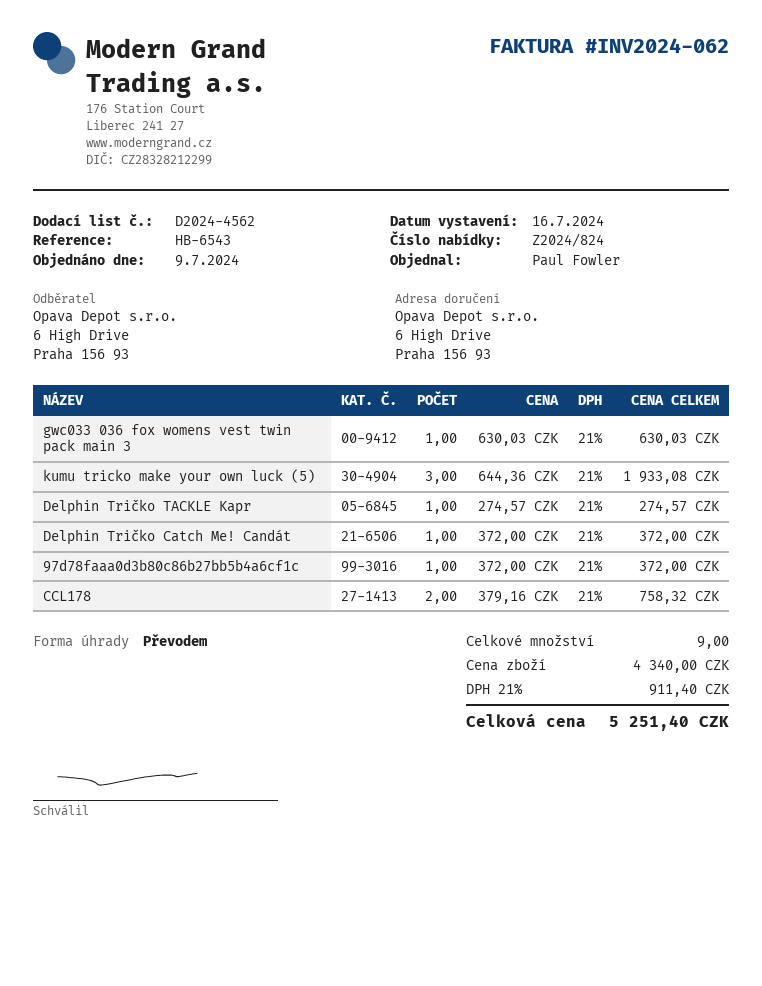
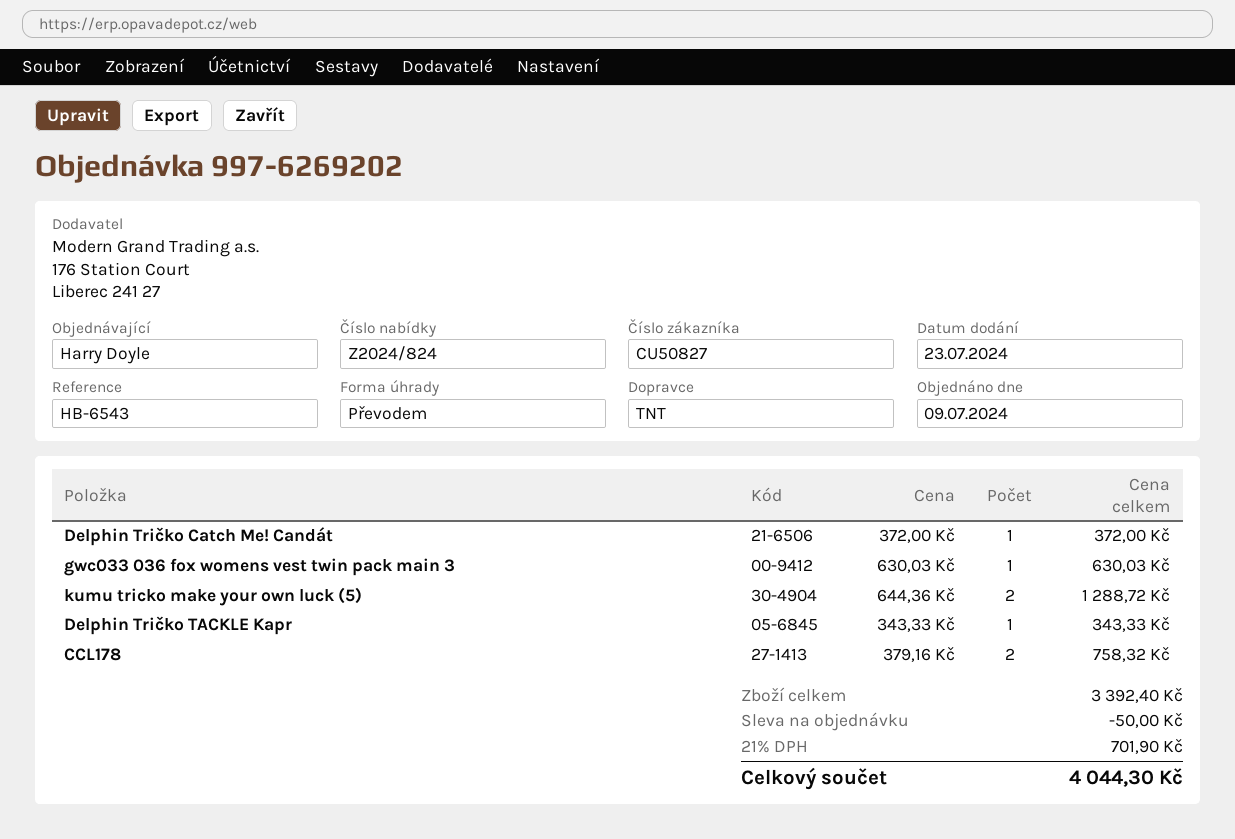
ordered by: Paul Fowler -> Harry Doyle
kumu tricko make your own luck (5): 3 x 644.36 = 1933.08 -> 2 x 644.36 = 1288.72
Delphin Tričko TACKLE Kapr: 1 x 274.57 = 274.57 -> 1 x 343.33 = 343.33
97d78faaa0d3b80c86b27bb5b4a6cf1c: 1 x 372.00 = 372.00 -> none
subtotal: 4340.00 -> 3392.40
discount: none -> 50.00
tax: 21% = 911.40 -> 21% = 701.90
total: 5251.40 -> 4044.30

